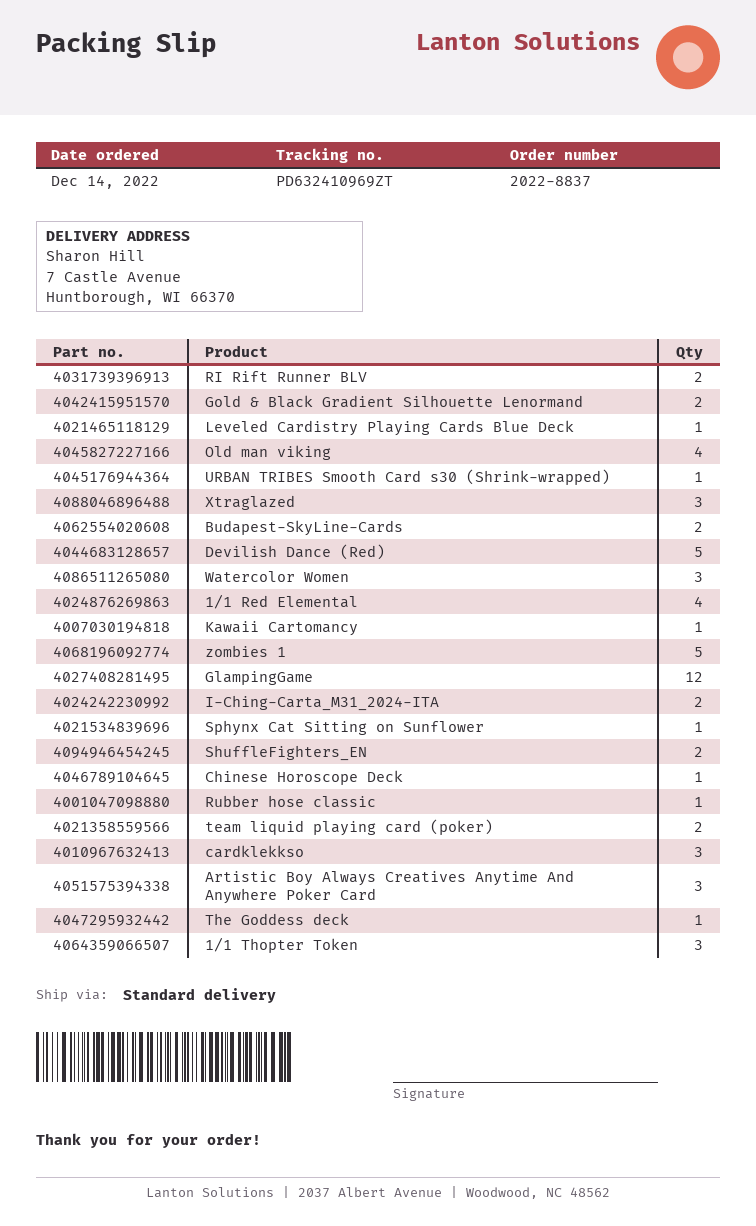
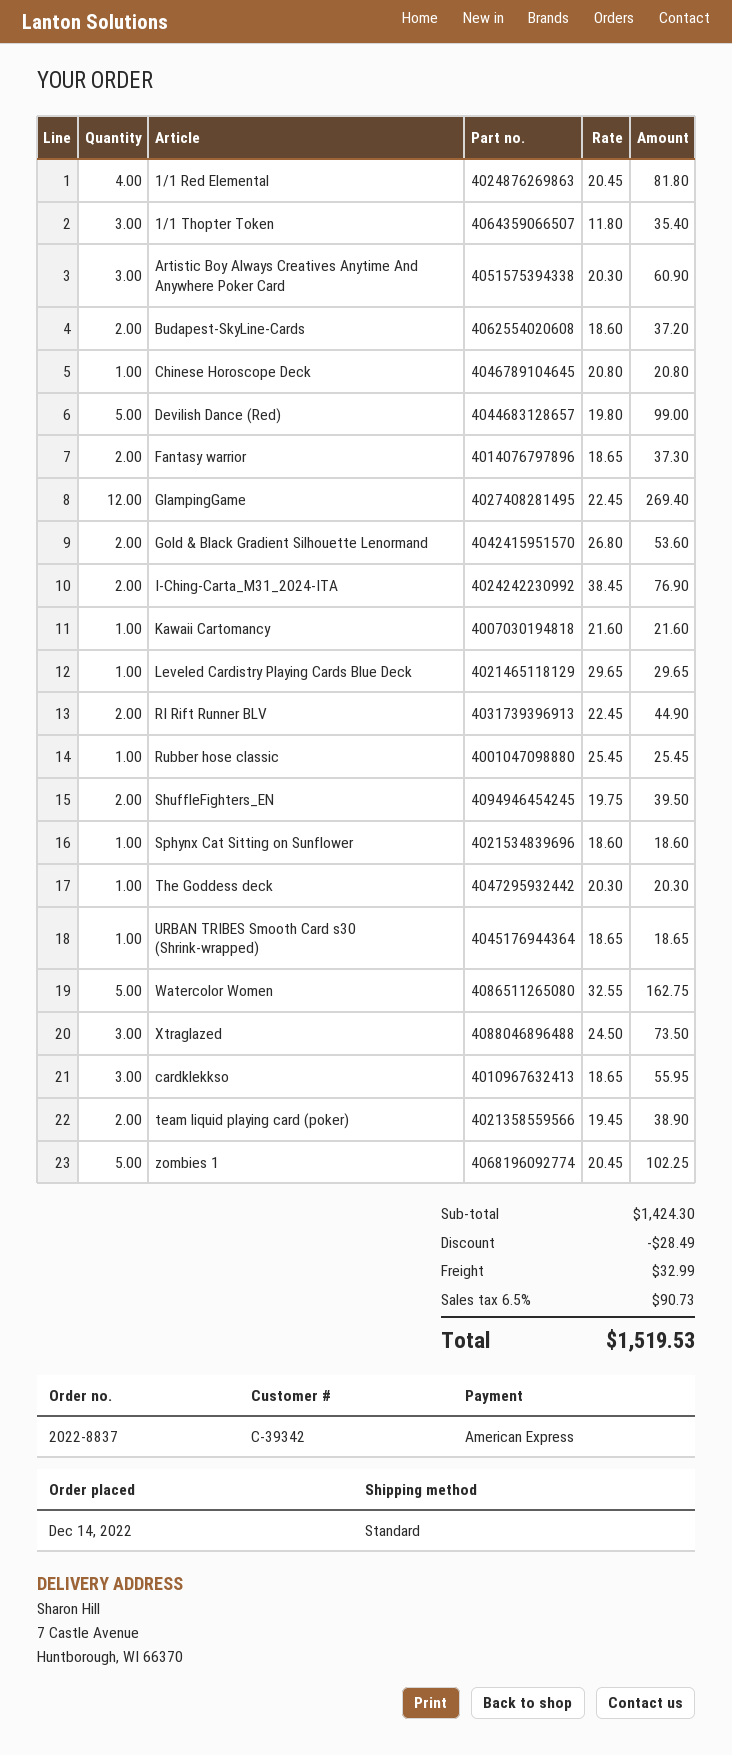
Old man viking: 4 -> none
Watercolor Women: 3 -> 5
Fantasy warrior: none -> 2

